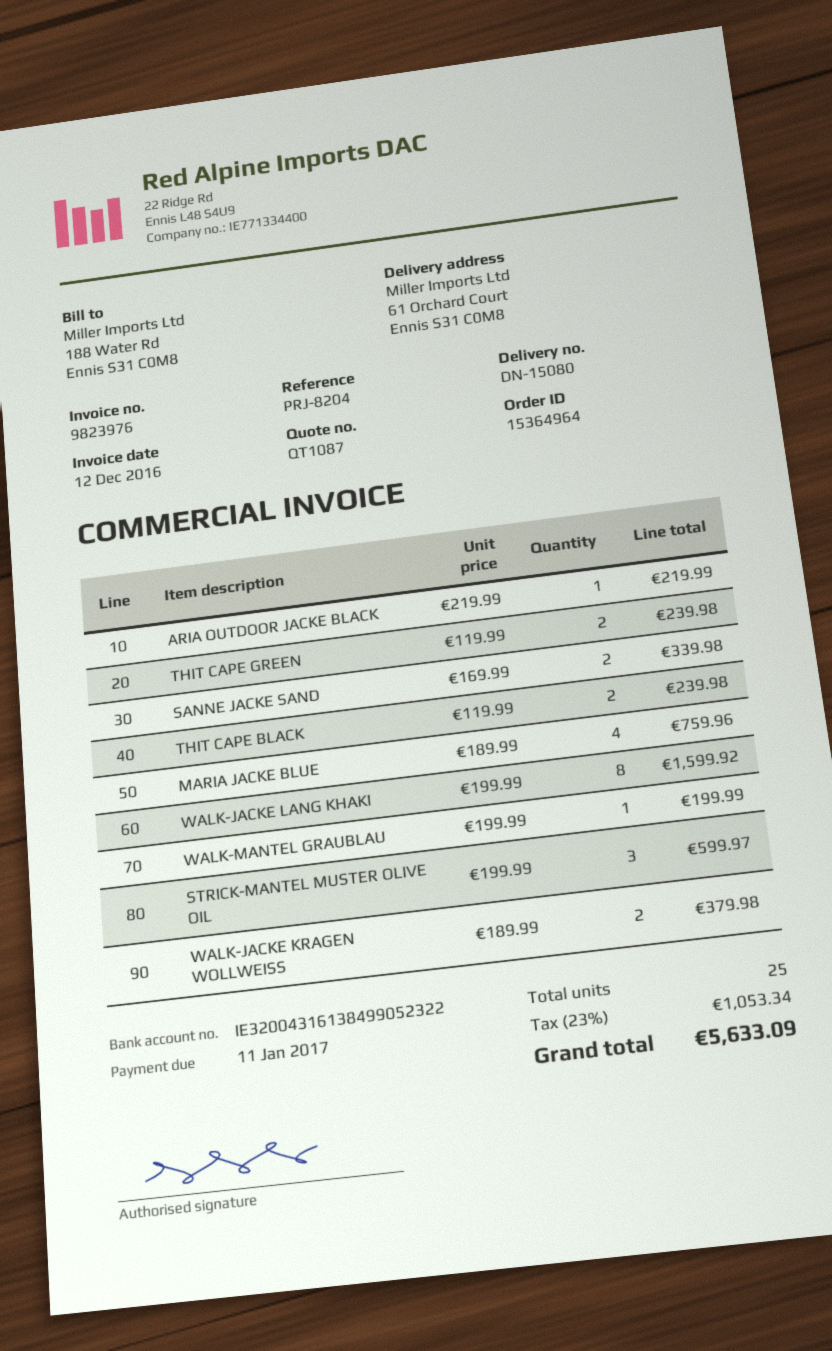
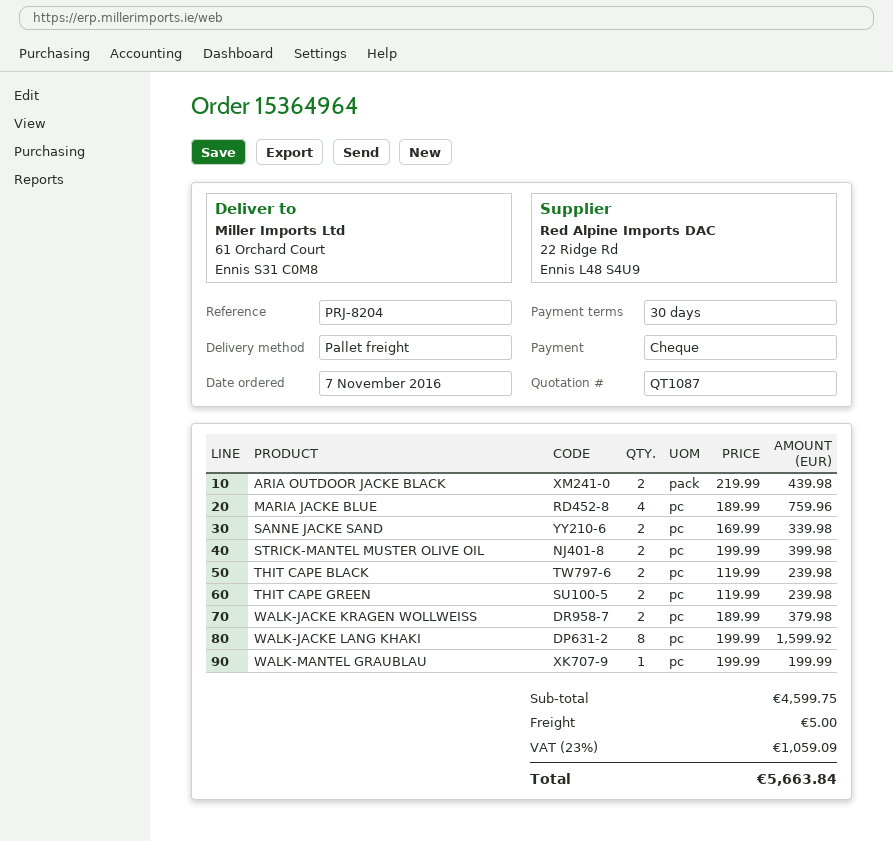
ARIA OUTDOOR JACKE BLACK: 1 x 219.99 = 219.99 -> 2 x 219.99 = 439.98
STRICK-MANTEL MUSTER OLIVE OIL: 3 x 199.99 = 599.97 -> 2 x 199.99 = 399.98
shipping: none -> 5.00
tax: 23% = 1053.34 -> 23% = 1059.09
total: 5633.09 -> 5663.84

